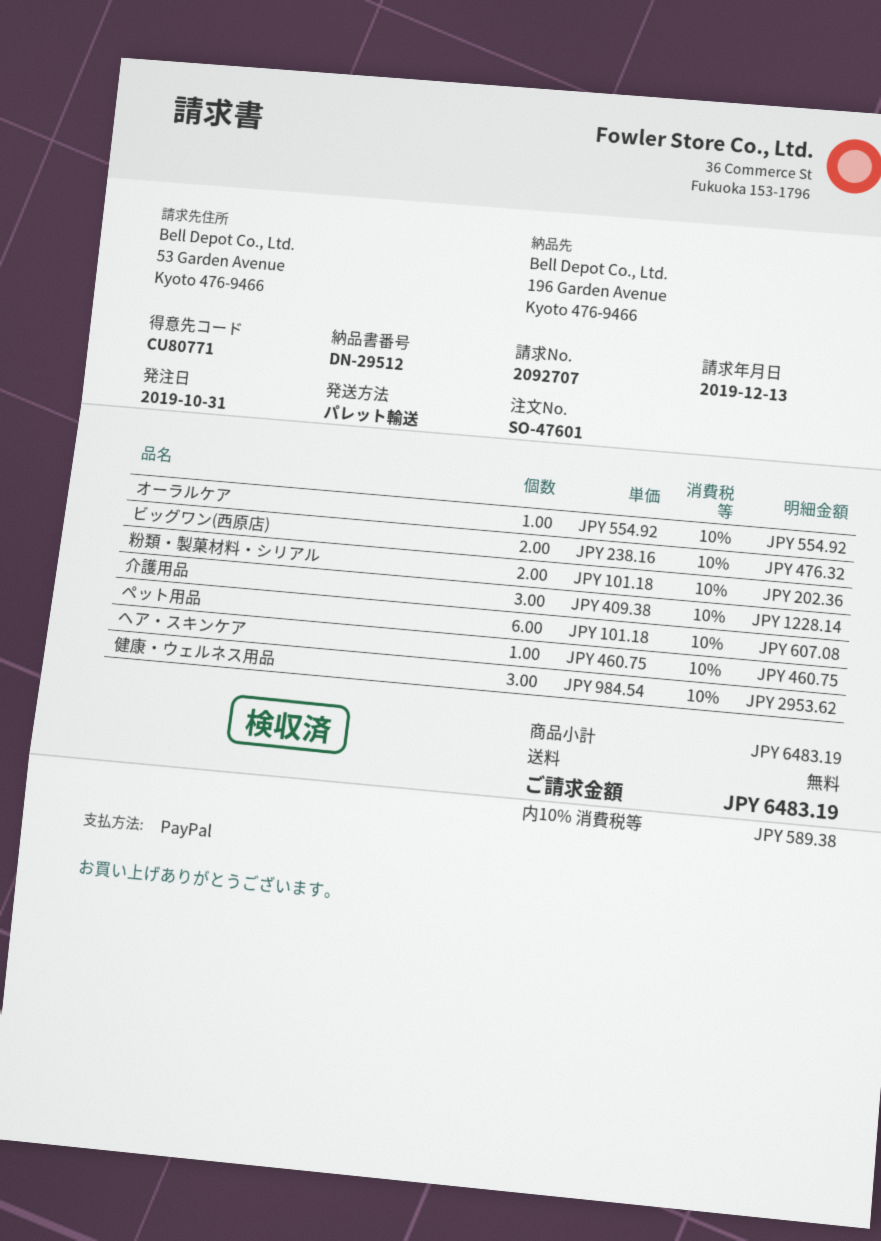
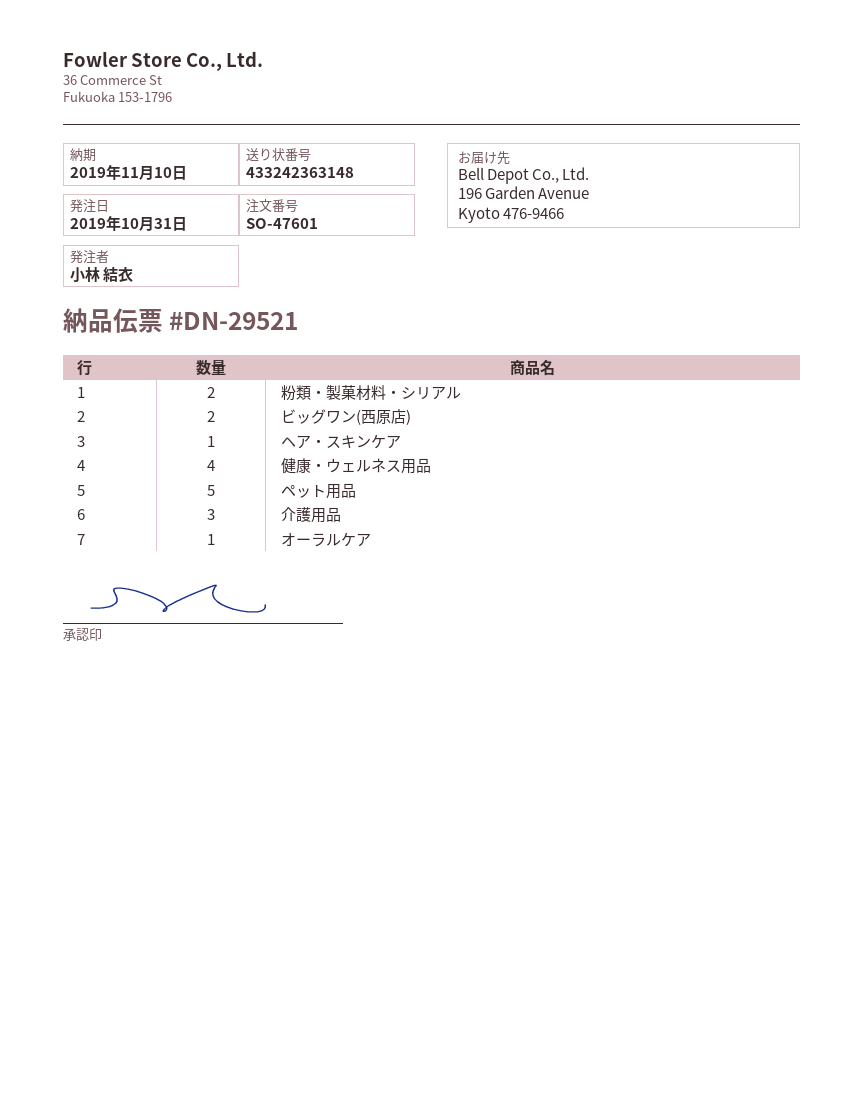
delivery note number: DN-29512 -> DN-29521
ペット用品: 6 -> 5
健康・ウェルネス用品: 3 -> 4

